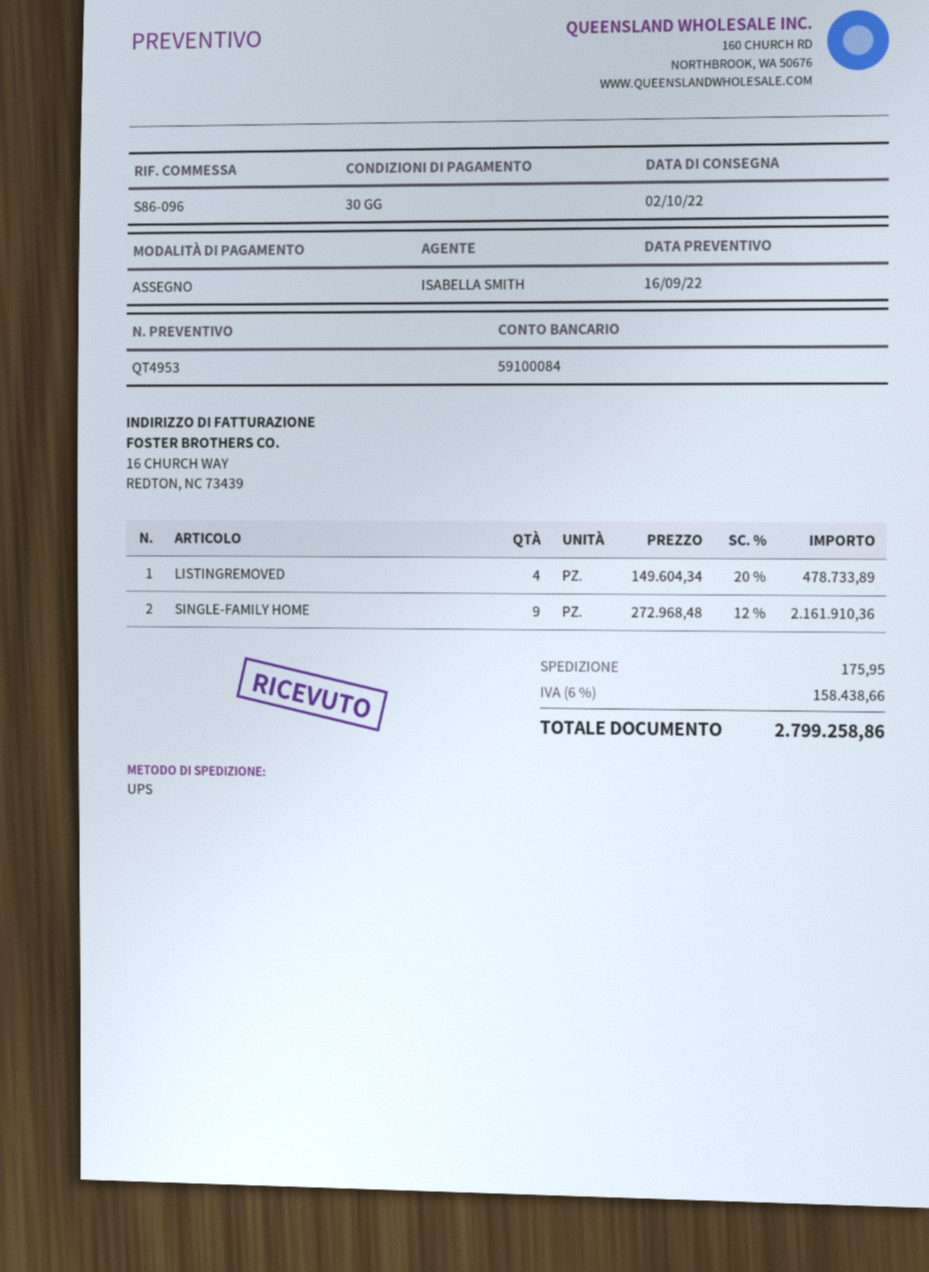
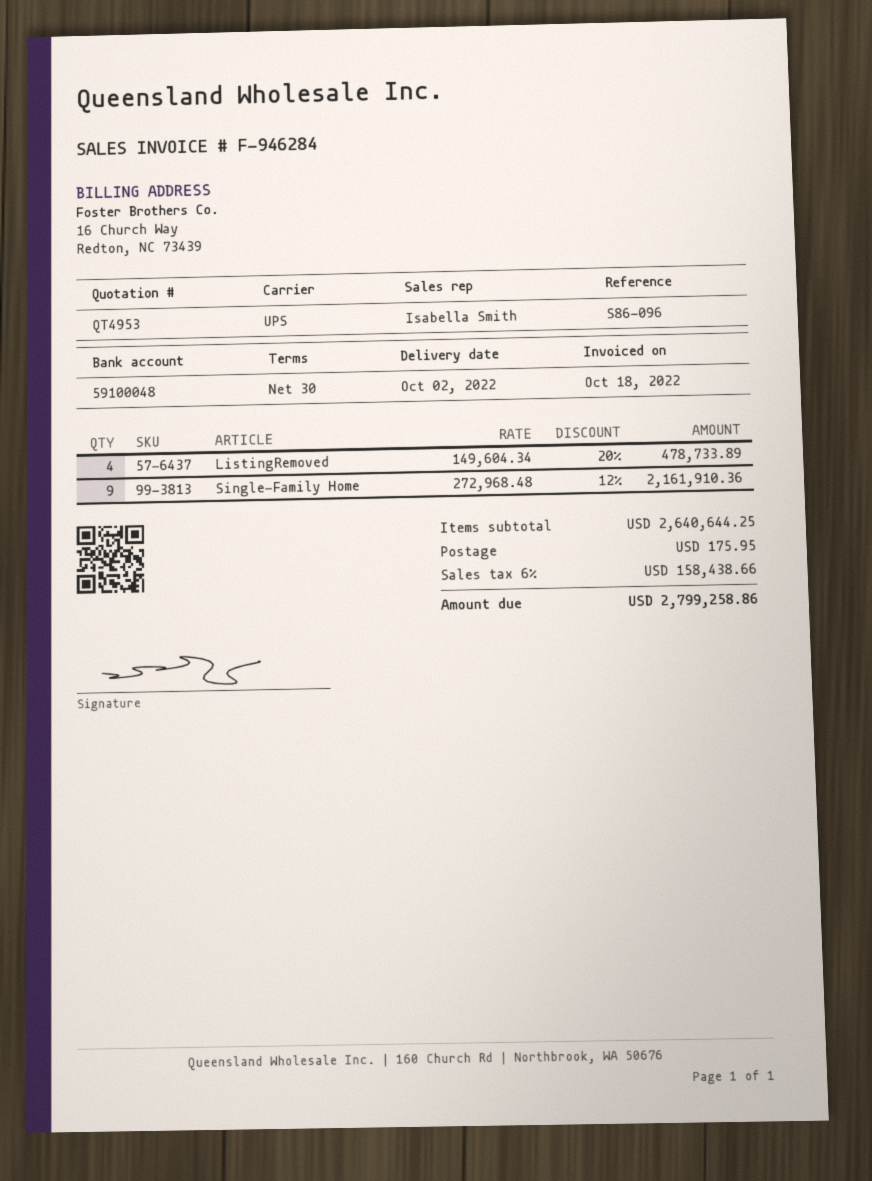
bank account: 59100084 -> 59100048

